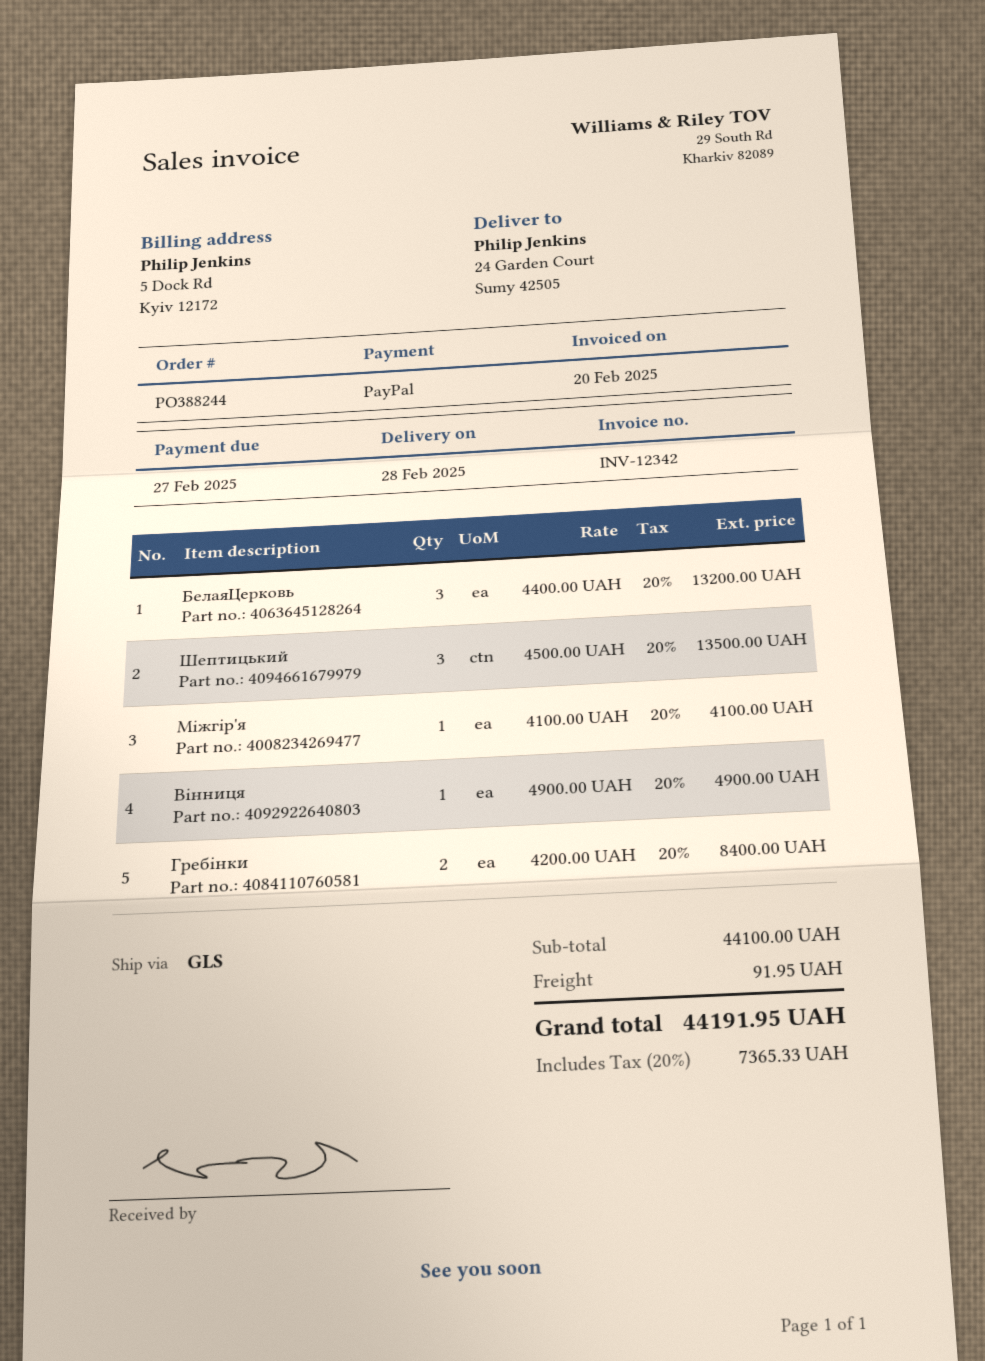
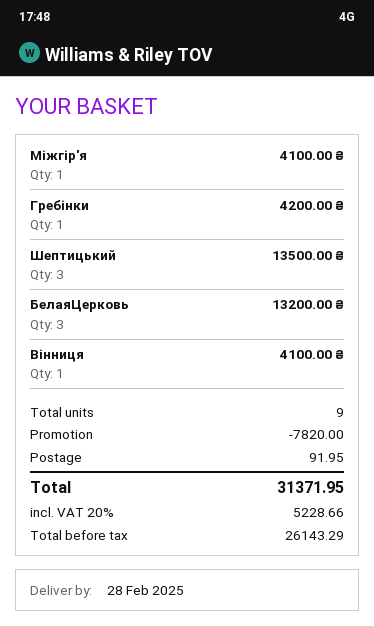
Вінниця: 1 for 4900.00 -> 1 for 4100.00
Гребінки: 2 for 8400.00 -> 1 for 4200.00
discount: none -> 7820.00
tax: 20% = 7365.33 -> 20% = 5228.66
total: 44191.95 -> 31371.95

